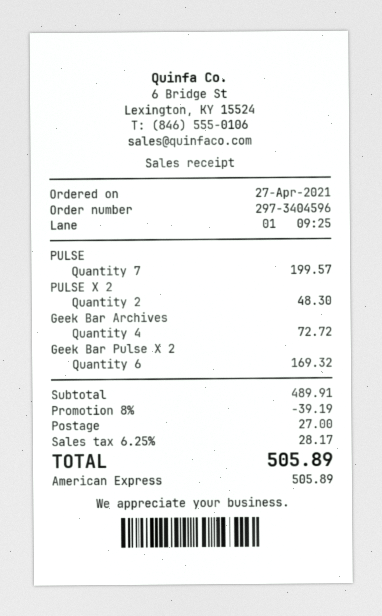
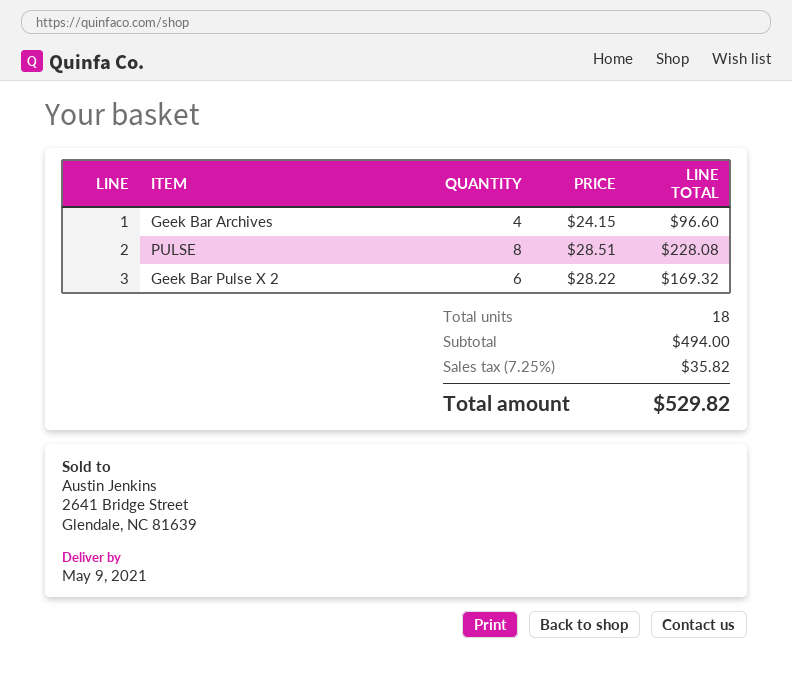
PULSE: 7 for 199.57 -> 8 for 228.08
PULSE X 2: 2 for 48.30 -> none
Geek Bar Archives: 4 for 72.72 -> 4 for 96.60
subtotal: 489.91 -> 494.00
discount: 8% = 39.19 -> none
shipping: 27.00 -> none
tax: 6.25% = 28.17 -> 7.25% = 35.82
total: 505.89 -> 529.82

